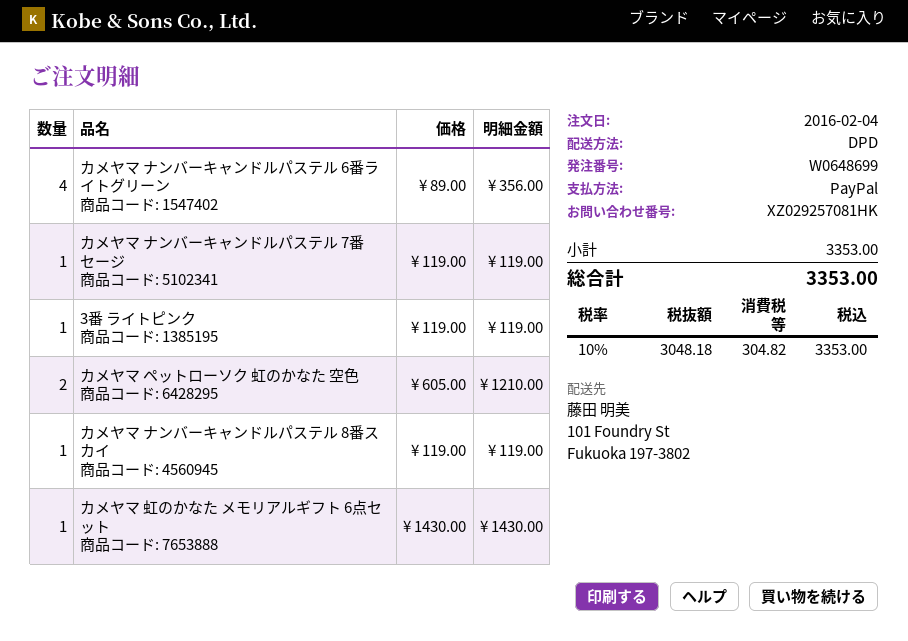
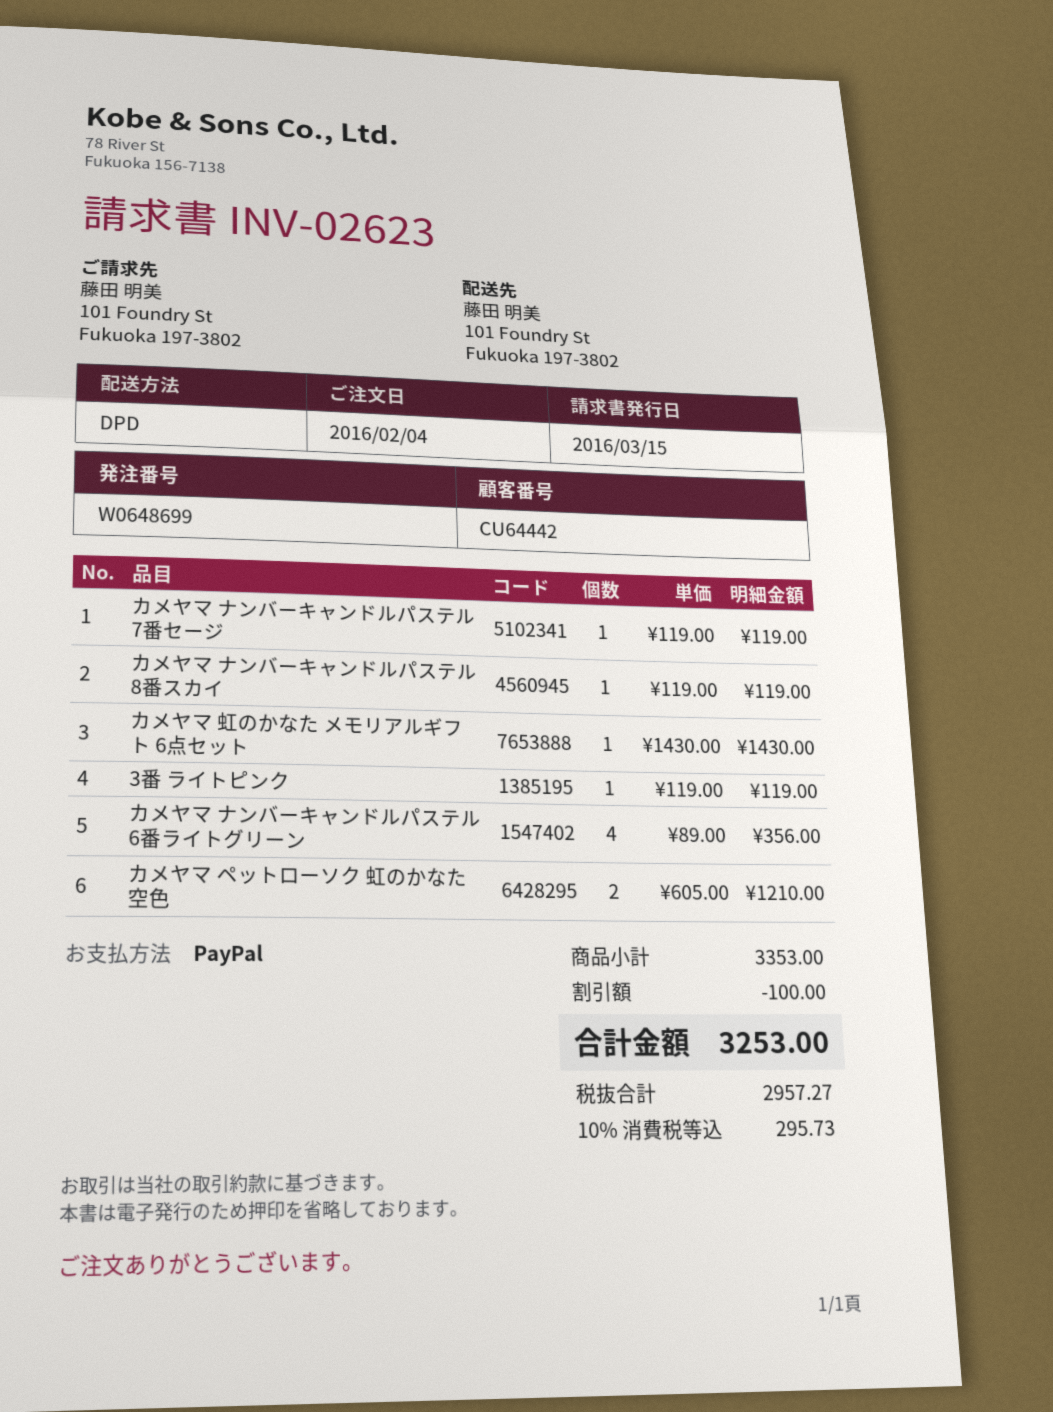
discount: none -> 100.00
net: 3048.18 -> 2957.27
tax: 10% = 304.82 -> 10% = 295.73
total: 3353.00 -> 3253.00

